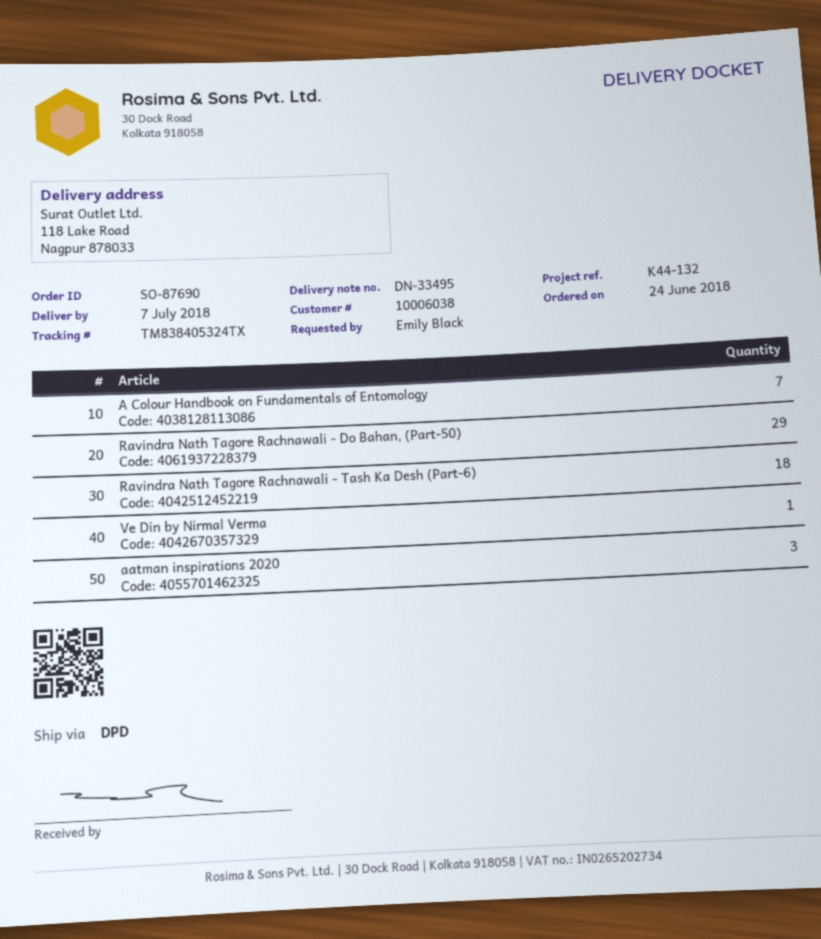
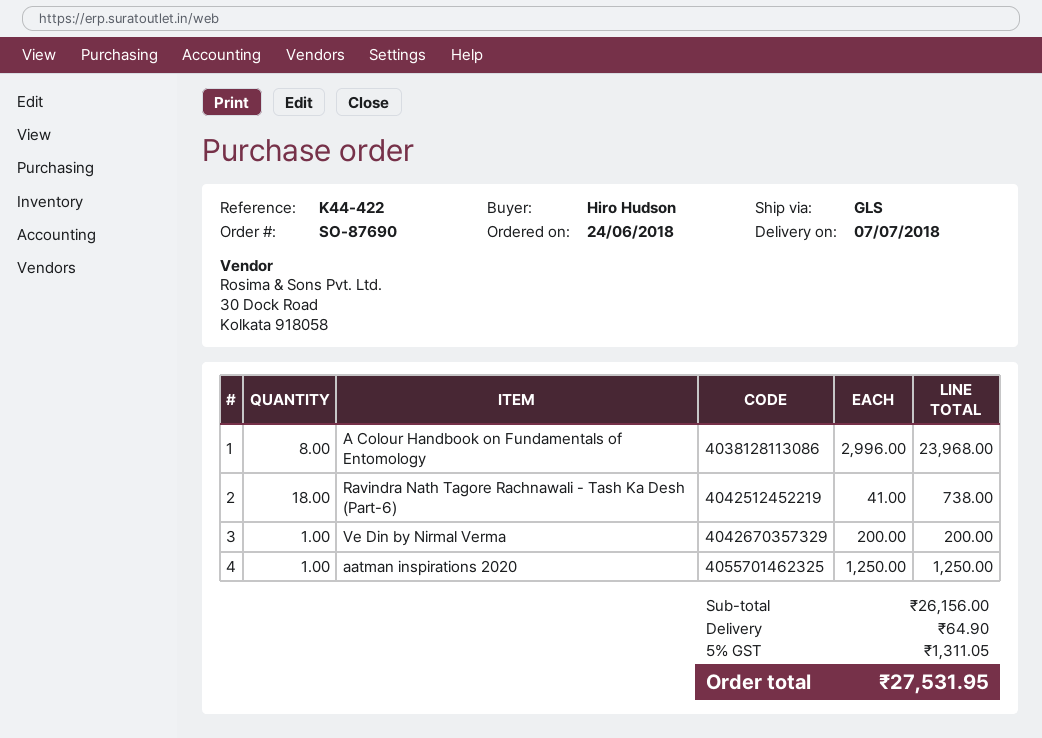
reference: K44-132 -> K44-422
ordered by: Emily Black -> Hiro Hudson
shipping method: DPD -> GLS
A Colour Handbook on Fundamentals of Entomology: 7 -> 8
Ravindra Nath Tagore Rachnawali - Do Bahan, (Part-50): 29 -> none
aatman inspirations 2020: 3 -> 1

